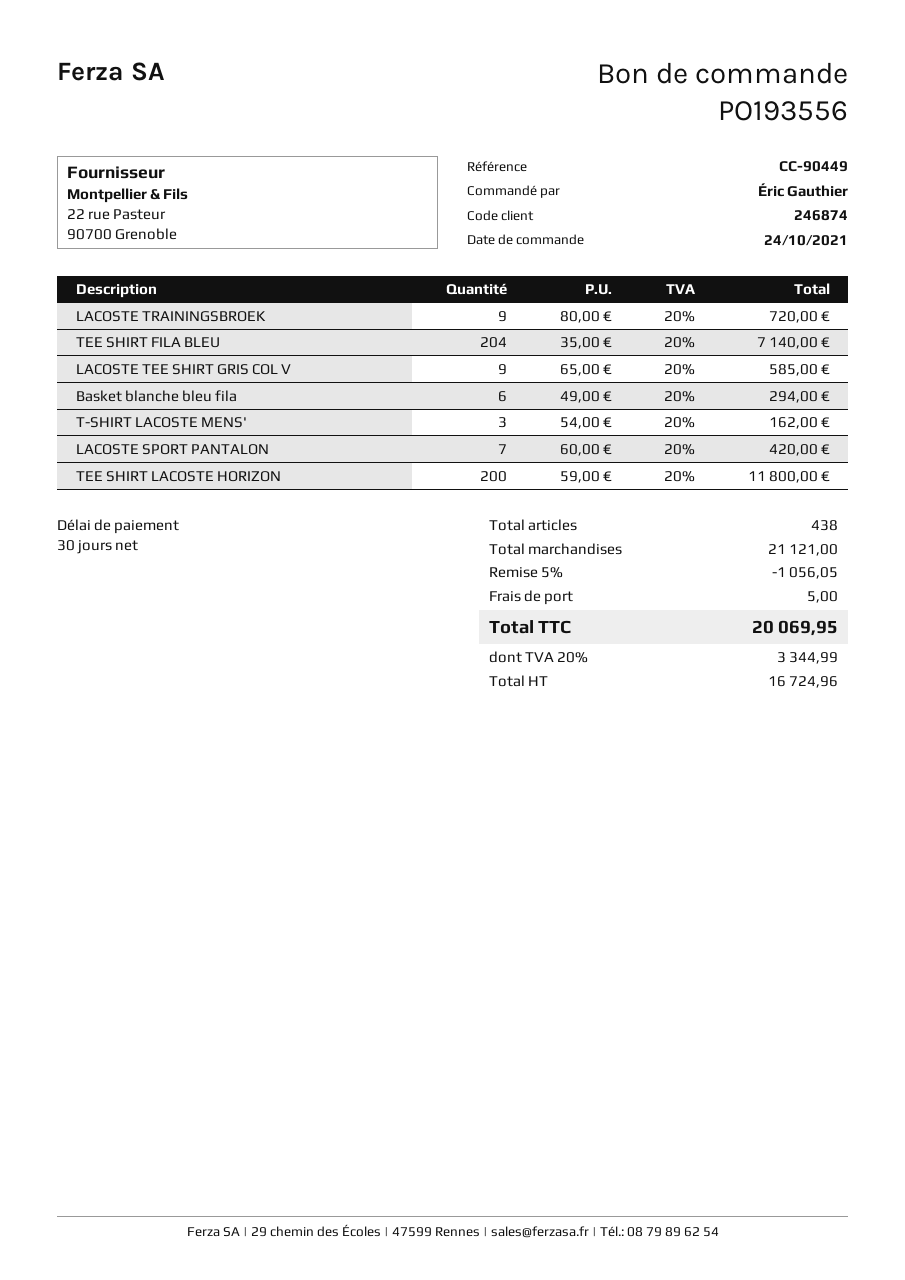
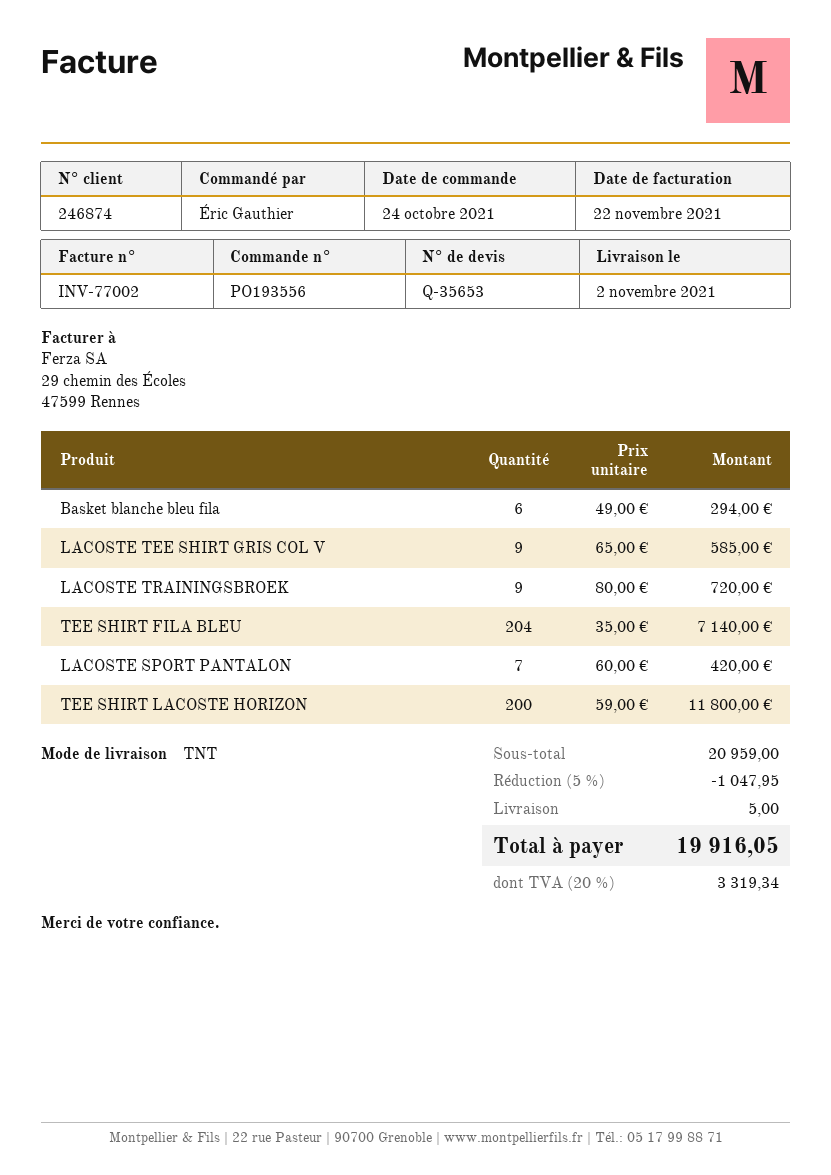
T-SHIRT LACOSTE MENS': 3 x 54.00 = 162.00 -> none
subtotal: 21121.00 -> 20959.00
discount: 5% = 1056.05 -> 5% = 1047.95
tax: 20% = 3344.99 -> 20% = 3319.34
total: 20069.95 -> 19916.05

